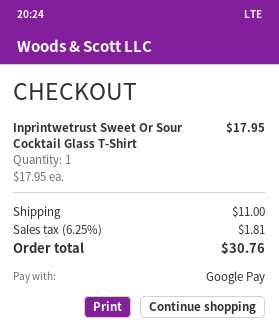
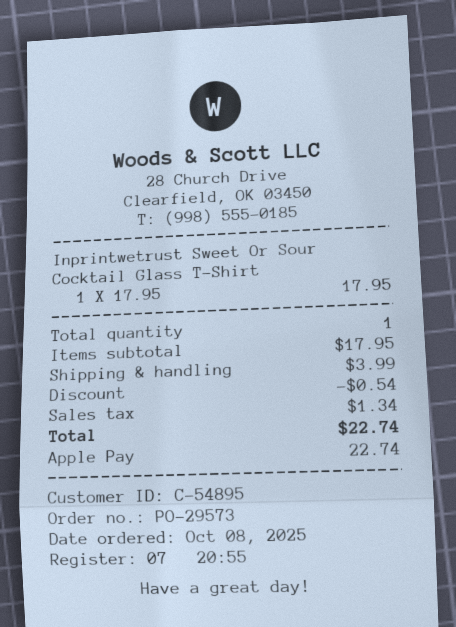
payment method: Google Pay -> Apple Pay
discount: none -> 0.54
shipping: 11.00 -> 3.99
tax: 1.81 -> 1.34
total: 30.76 -> 22.74

